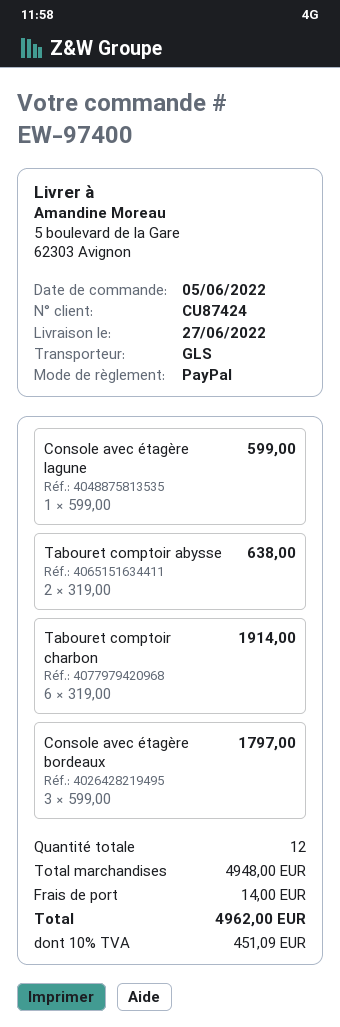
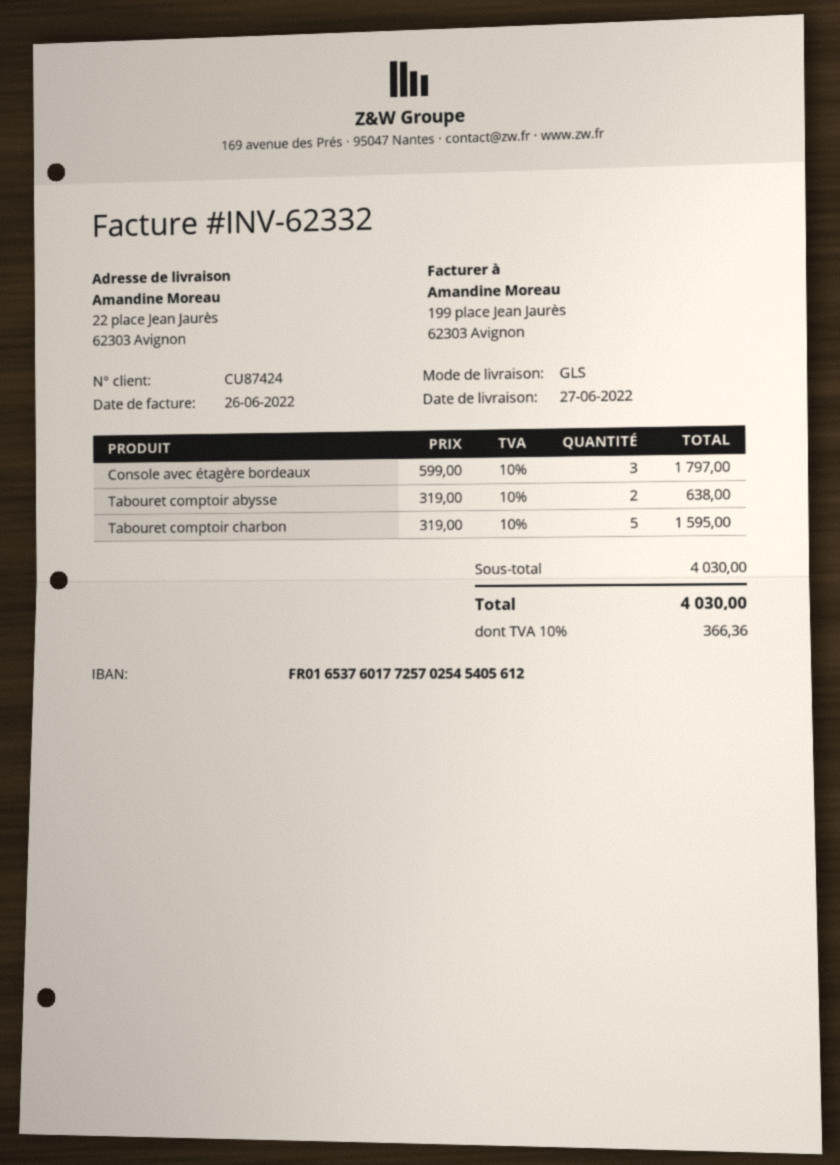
ship to: 5 boulevard de la Gare, 62303 Avignon -> 22 place Jean Jaurès, 62303 Avignon
Console avec étagère lagune: 1 x 599.00 = 599.00 -> none
Tabouret comptoir charbon: 6 x 319.00 = 1914.00 -> 5 x 319.00 = 1595.00
subtotal: 4948.00 -> 4030.00
shipping: 14.00 -> none
tax: 10% = 451.09 -> 10% = 366.36
total: 4962.00 -> 4030.00

